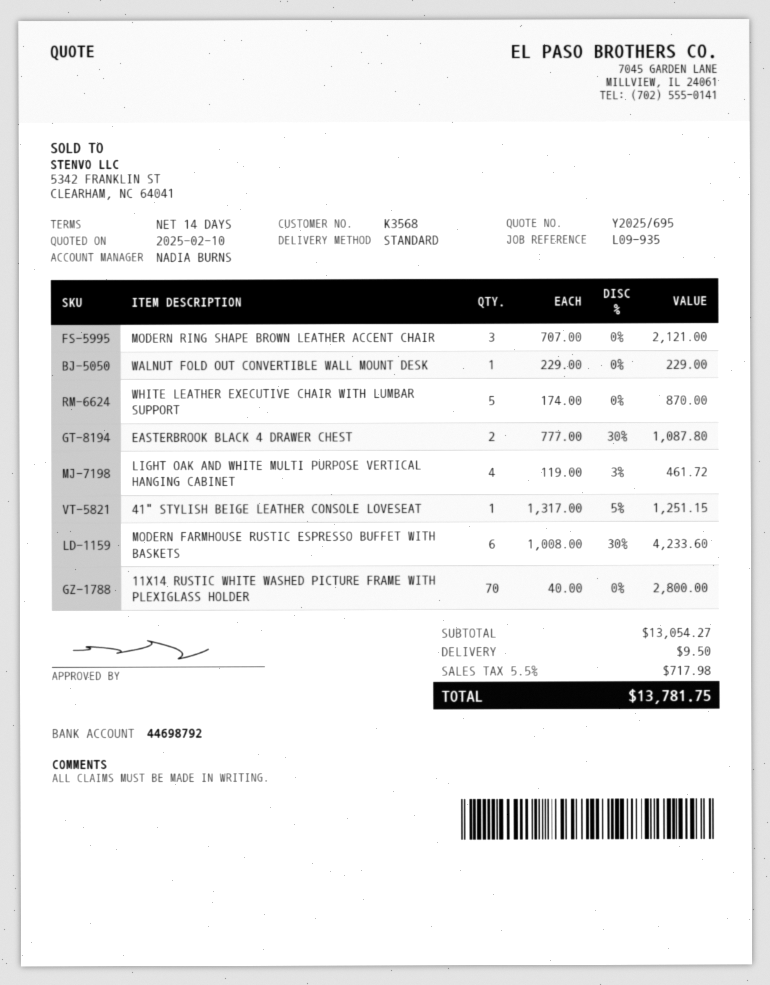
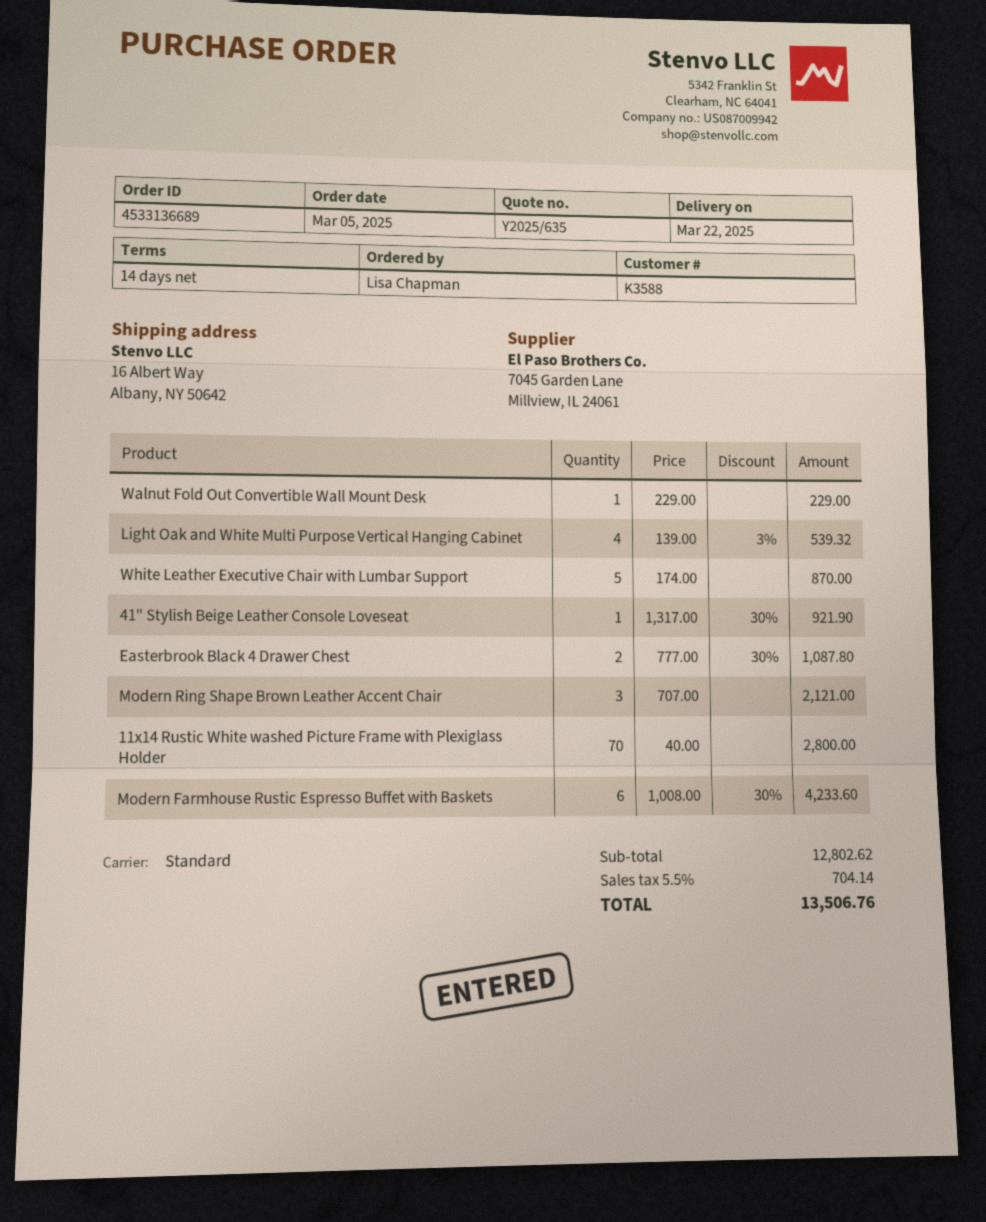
quote number: Y2025/695 -> Y2025/635
customer number: K3568 -> K3588
LIGHT OAK AND WHITE MULTI PURPOSE VERTICAL HANGING CABINET: 4 x 119.00 - 3% = 461.72 -> 4 x 139.00 - 3% = 539.32
41" STYLISH BEIGE LEATHER CONSOLE LOVESEAT: 1 x 1317.00 - 5% = 1251.15 -> 1 x 1317.00 - 30% = 921.90
subtotal: 13054.27 -> 12802.62
shipping: 9.50 -> none
tax: 5.5% = 717.98 -> 5.5% = 704.14
total: 13781.75 -> 13506.76

